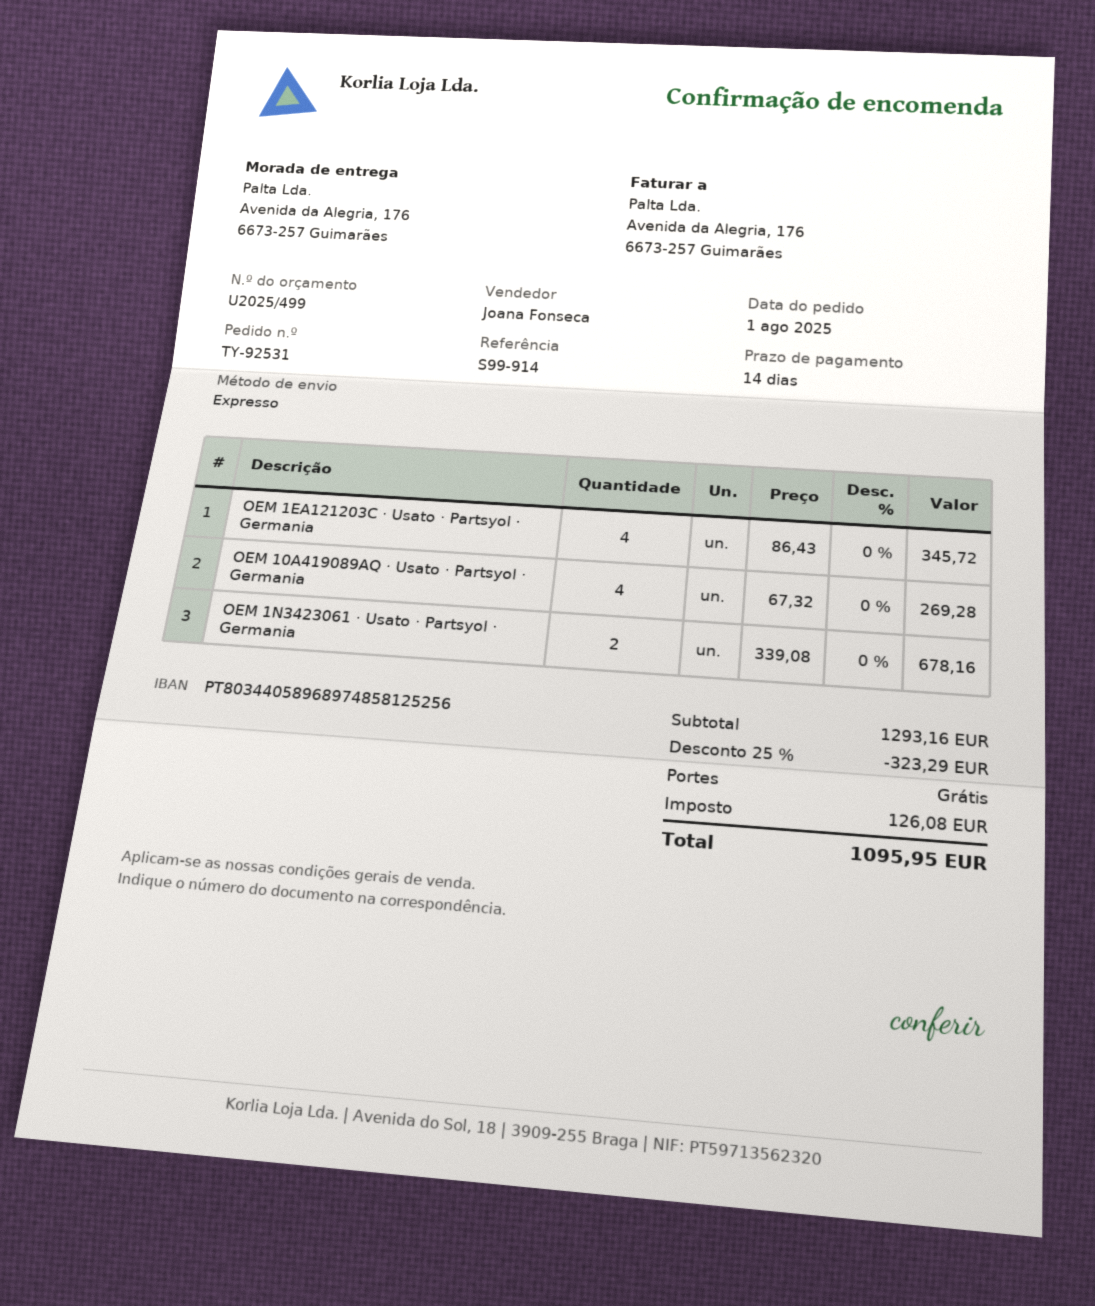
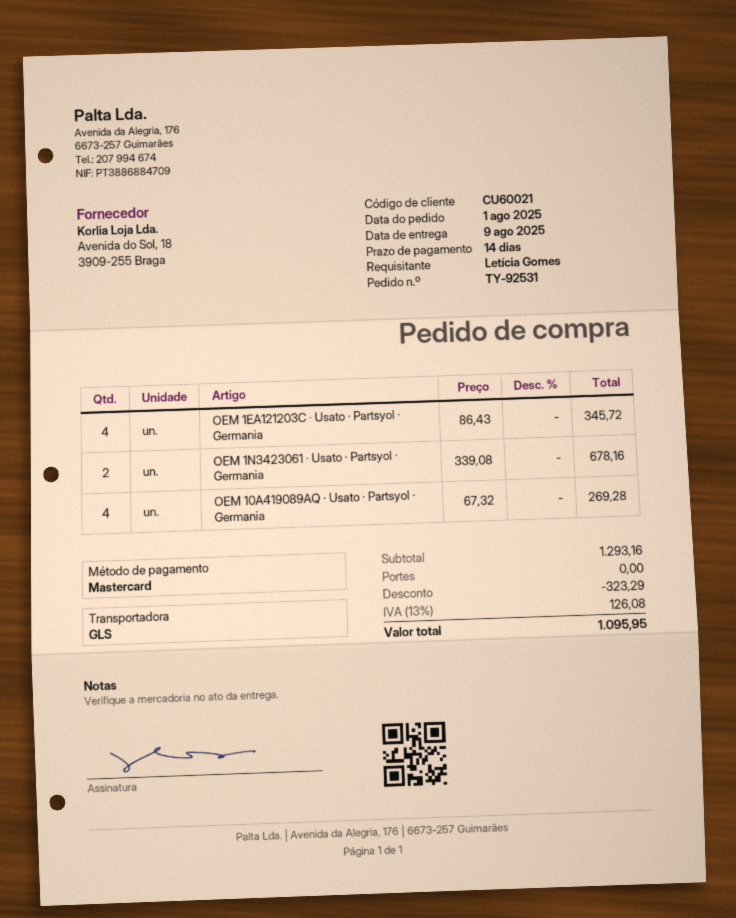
shipping method: express -> GLS

